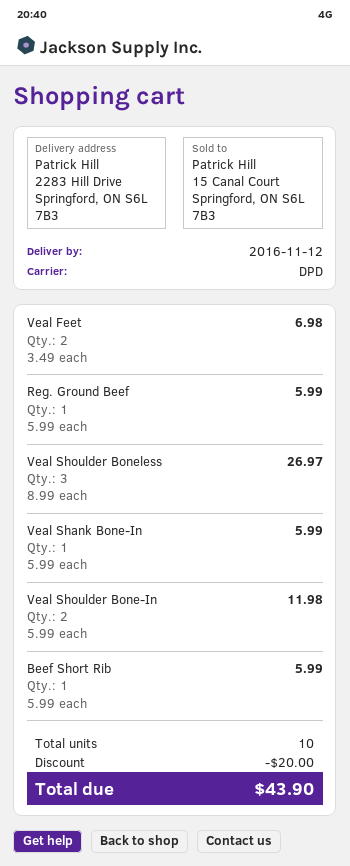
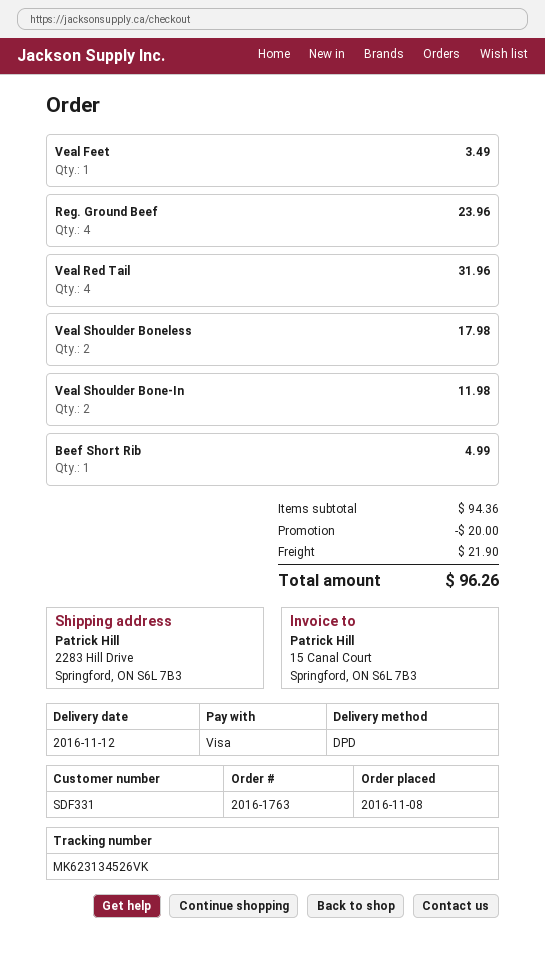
Veal Feet: 2 for 6.98 -> 1 for 3.49
Reg. Ground Beef: 1 for 5.99 -> 4 for 23.96
Veal Shoulder Boneless: 3 for 26.97 -> 2 for 17.98
Veal Shank Bone-In: 1 for 5.99 -> none
Beef Short Rib: 1 for 5.99 -> 1 for 4.99
Veal Red Tail: none -> 4 for 31.96
shipping: none -> 21.90
total: 43.90 -> 96.26

